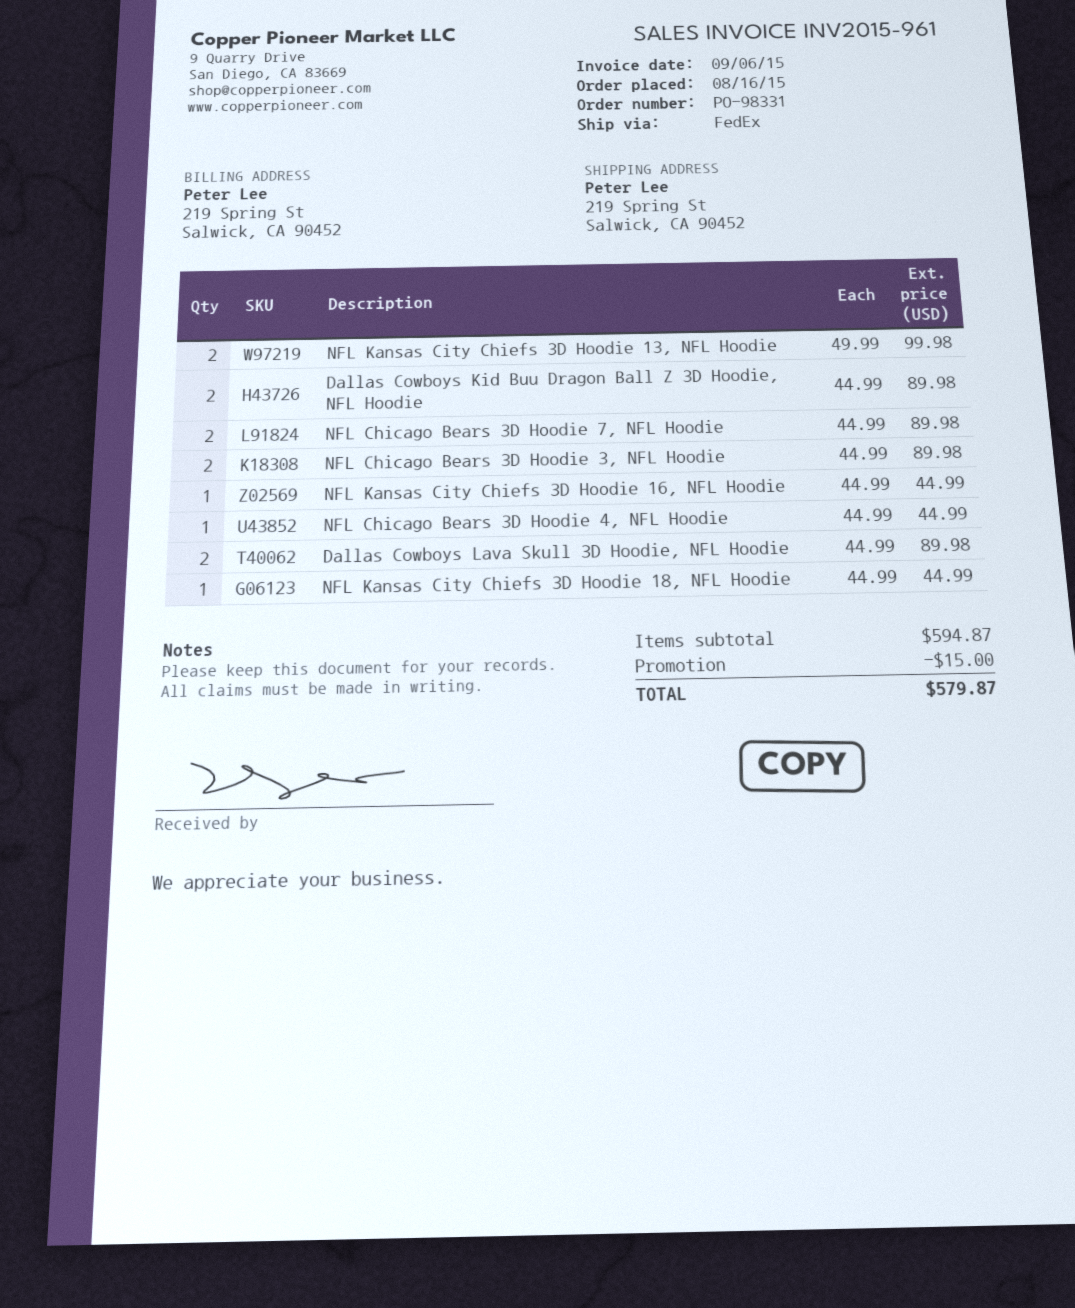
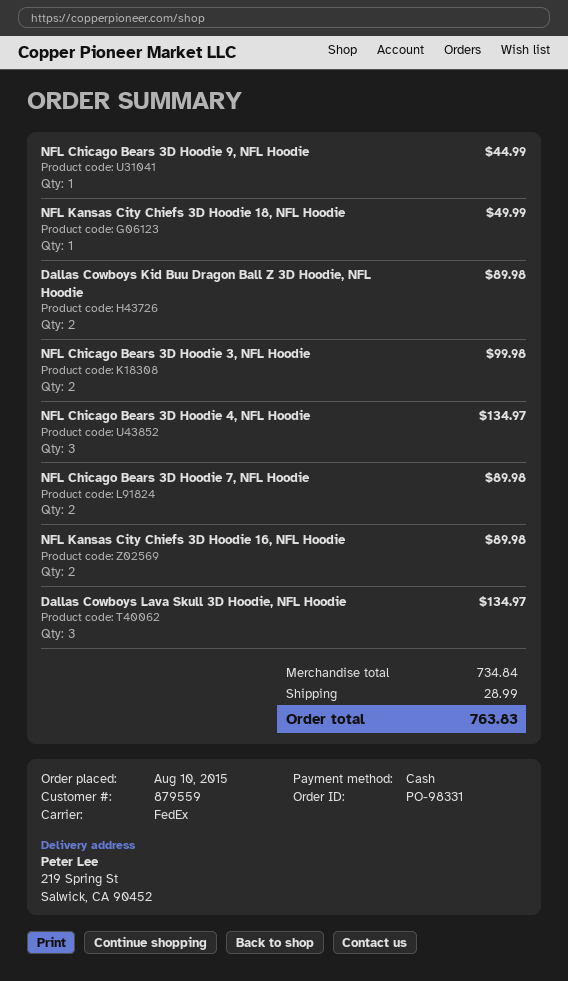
order date: 2015-08-16 -> 2015-08-10
NFL Kansas City Chiefs 3D Hoodie 13, NFL Hoodie: 2 for 99.98 -> none
NFL Chicago Bears 3D Hoodie 3, NFL Hoodie: 2 for 89.98 -> 2 for 99.98
NFL Kansas City Chiefs 3D Hoodie 16, NFL Hoodie: 1 for 44.99 -> 2 for 89.98
NFL Chicago Bears 3D Hoodie 4, NFL Hoodie: 1 for 44.99 -> 3 for 134.97
Dallas Cowboys Lava Skull 3D Hoodie, NFL Hoodie: 2 for 89.98 -> 3 for 134.97
NFL Kansas City Chiefs 3D Hoodie 18, NFL Hoodie: 1 for 44.99 -> 1 for 49.99
NFL Chicago Bears 3D Hoodie 9, NFL Hoodie: none -> 1 for 44.99
subtotal: 594.87 -> 734.84
discount: 15.00 -> none
shipping: none -> 28.99
total: 579.87 -> 763.83

